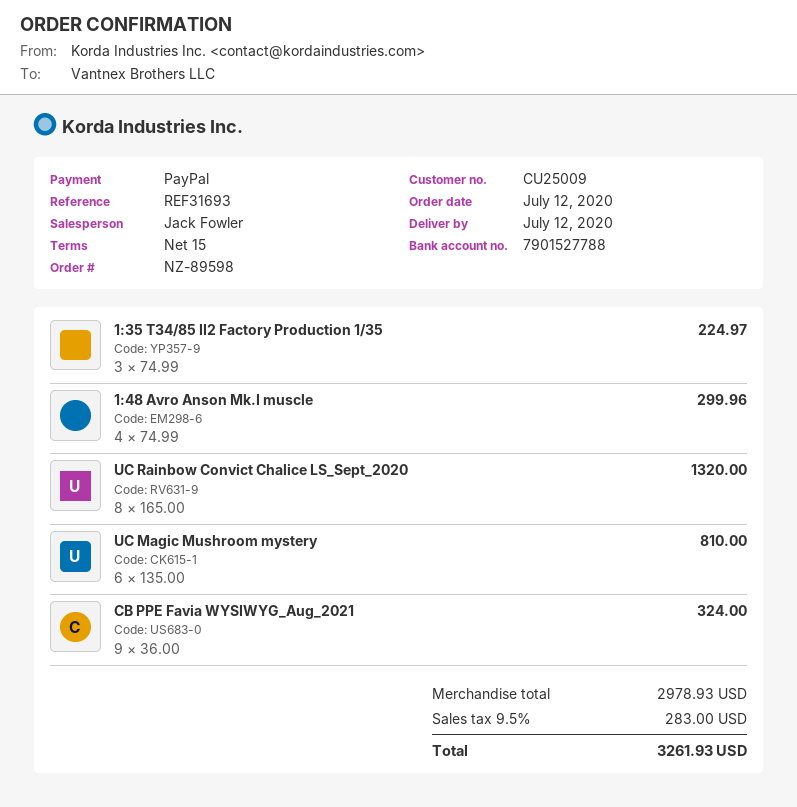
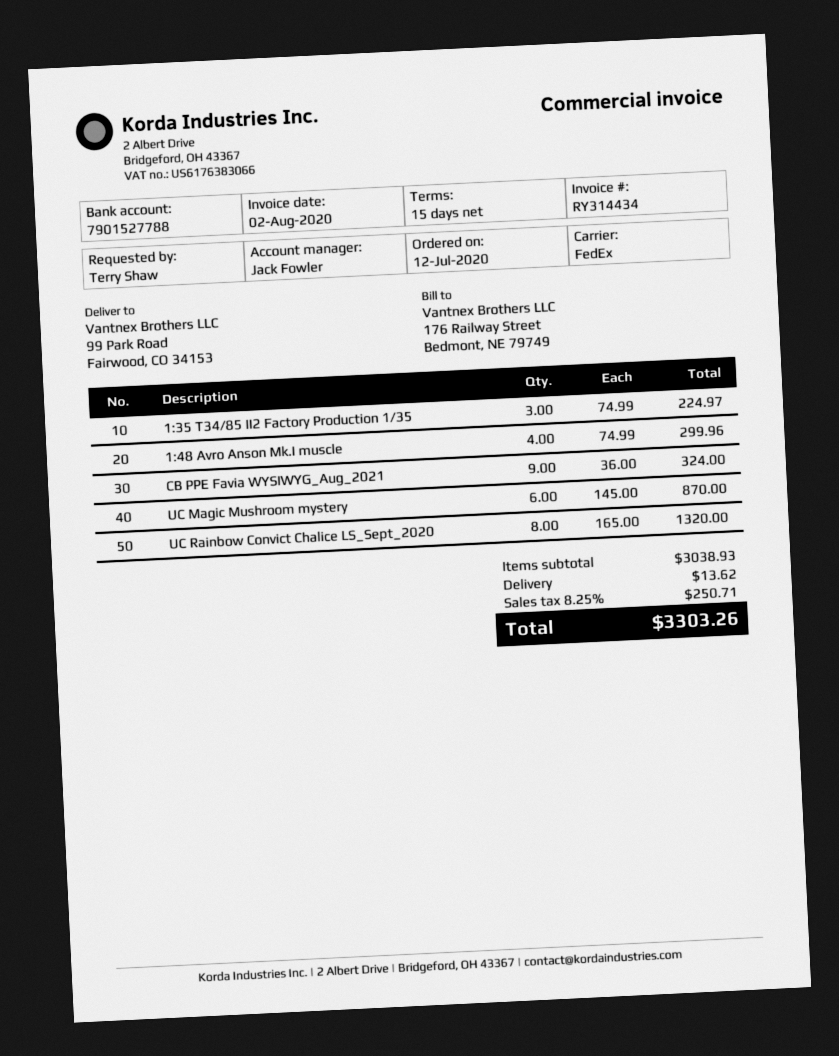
UC Magic Mushroom mystery: 6 x 135.00 = 810.00 -> 6 x 145.00 = 870.00
subtotal: 2978.93 -> 3038.93
shipping: none -> 13.62
tax: 9.5% = 283.00 -> 8.25% = 250.71
total: 3261.93 -> 3303.26

